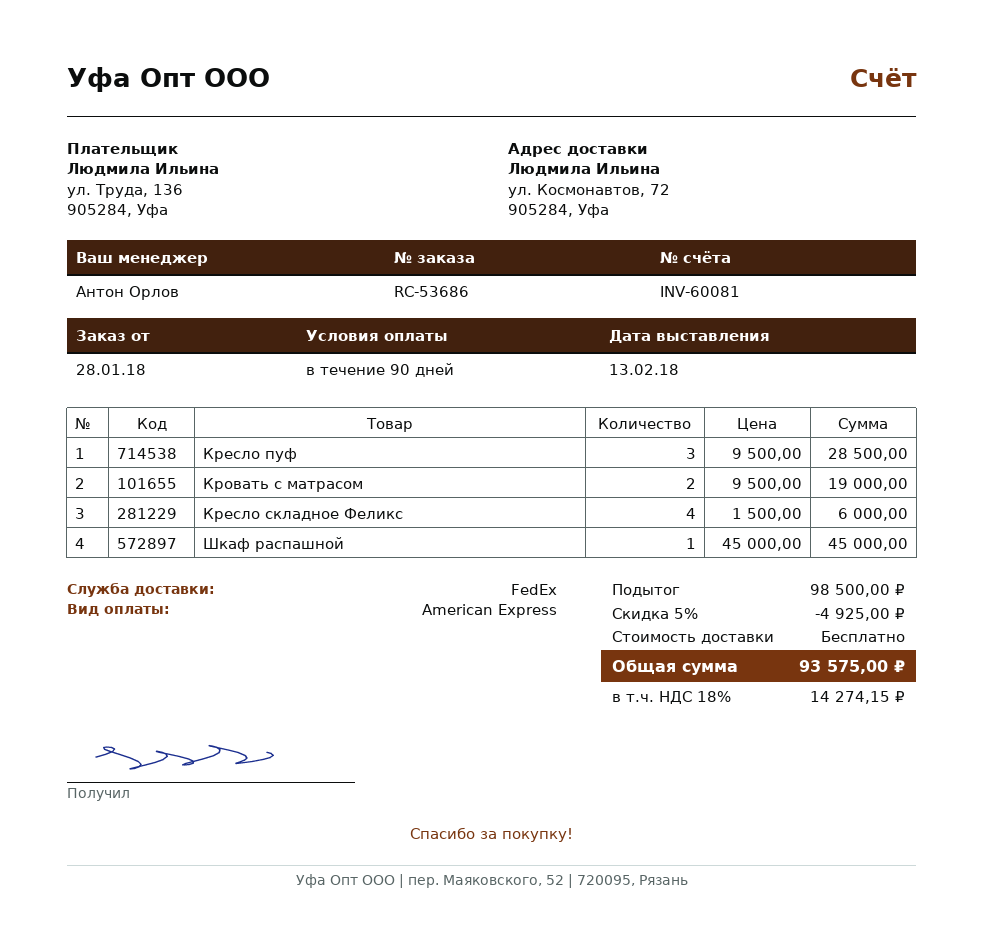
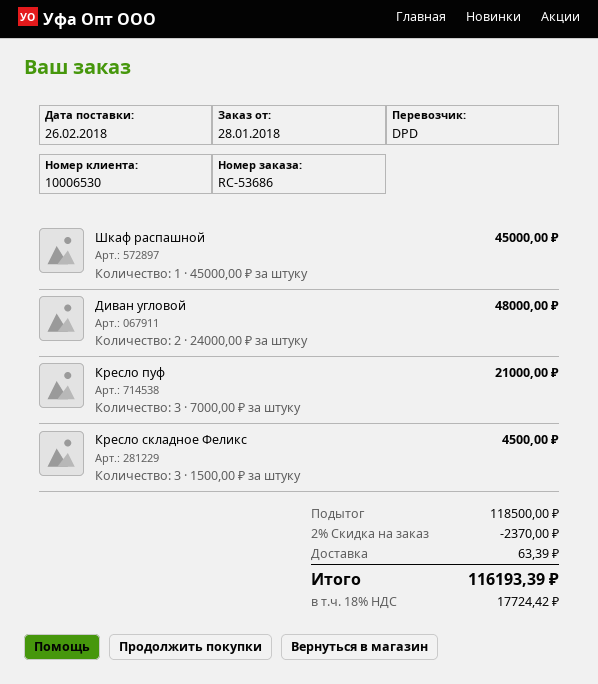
shipping method: FedEx -> DPD
Кресло пуф: 3 x 9500.00 = 28500.00 -> 3 x 7000.00 = 21000.00
Кровать с матрасом: 2 x 9500.00 = 19000.00 -> none
Кресло складное Феликс: 4 x 1500.00 = 6000.00 -> 3 x 1500.00 = 4500.00
Диван угловой: none -> 2 x 24000.00 = 48000.00
subtotal: 98500.00 -> 118500.00
discount: 5% = 4925.00 -> 2% = 2370.00
shipping: 0.00 -> 63.39
tax: 18% = 14274.15 -> 18% = 17724.42
total: 93575.00 -> 116193.39

